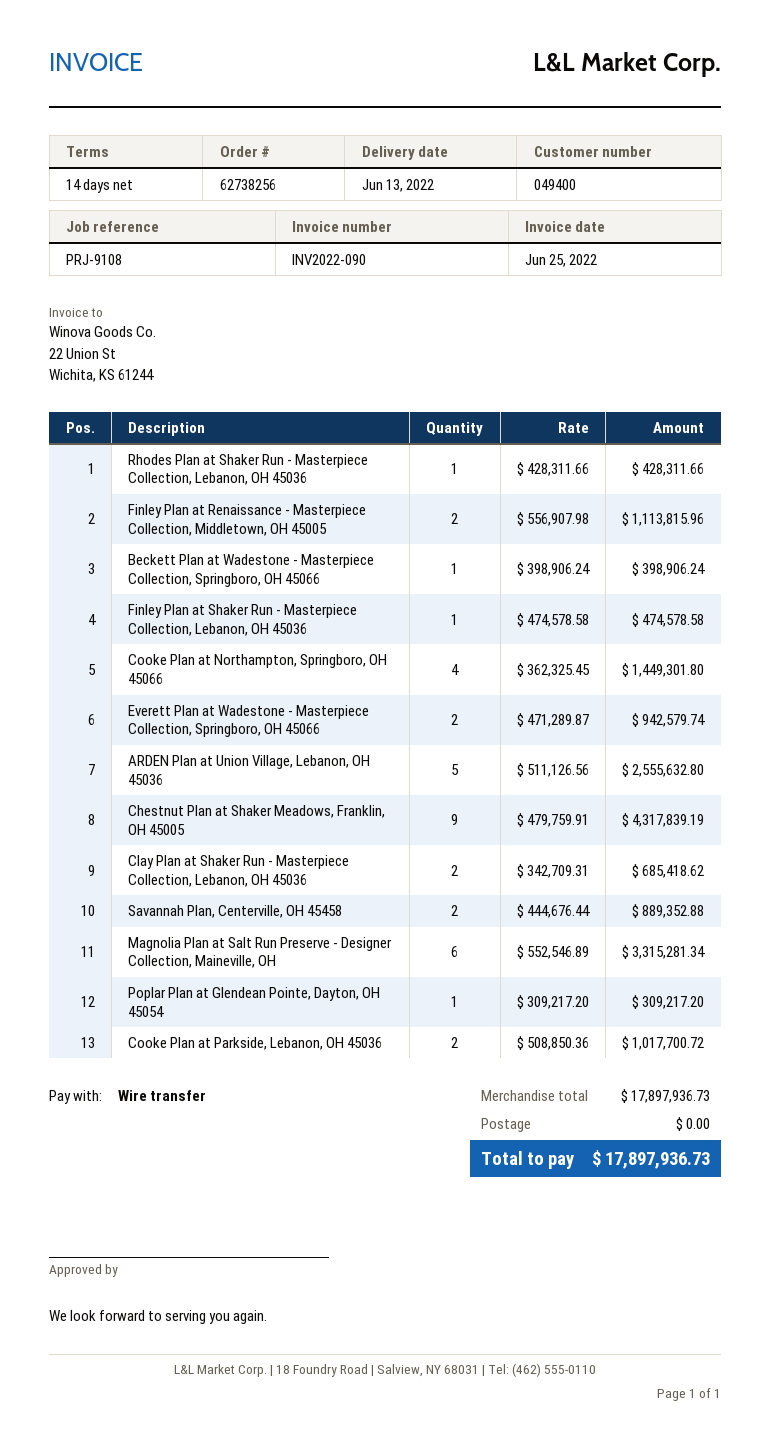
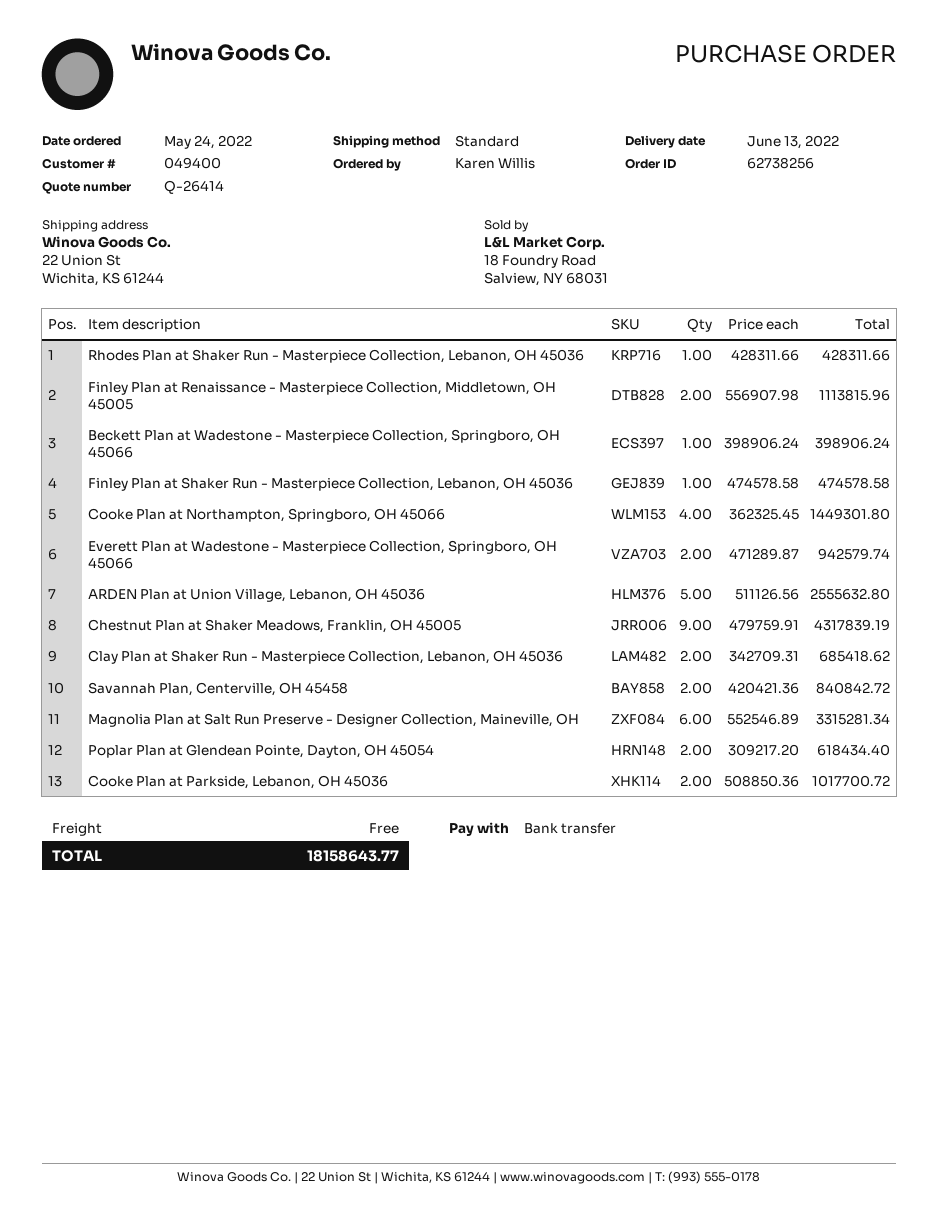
Savannah Plan, Centerville, OH 45458: 2 x 444676.44 = 889352.88 -> 2 x 420421.36 = 840842.72
Poplar Plan at Glendean Pointe, Dayton, OH 45054: 1 x 309217.20 = 309217.20 -> 2 x 309217.20 = 618434.40
total: 17897936.73 -> 18158643.77

